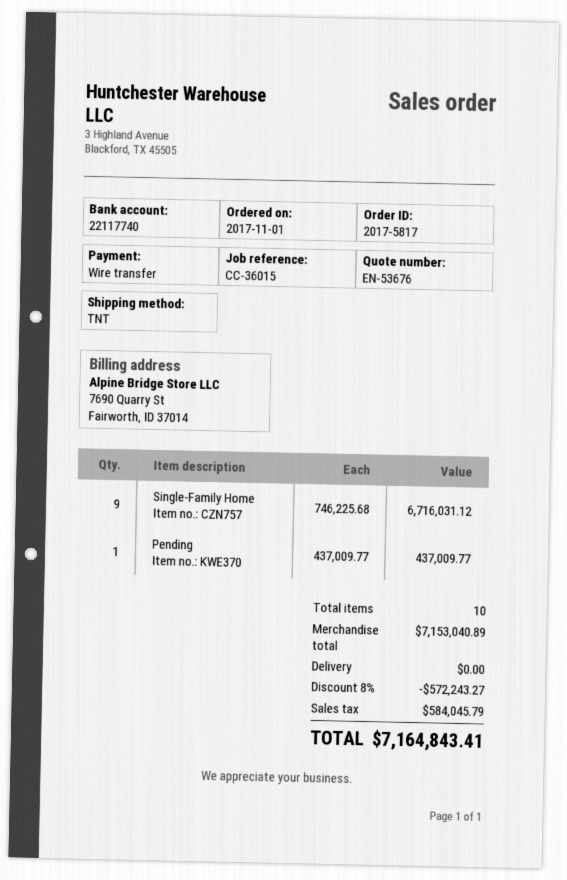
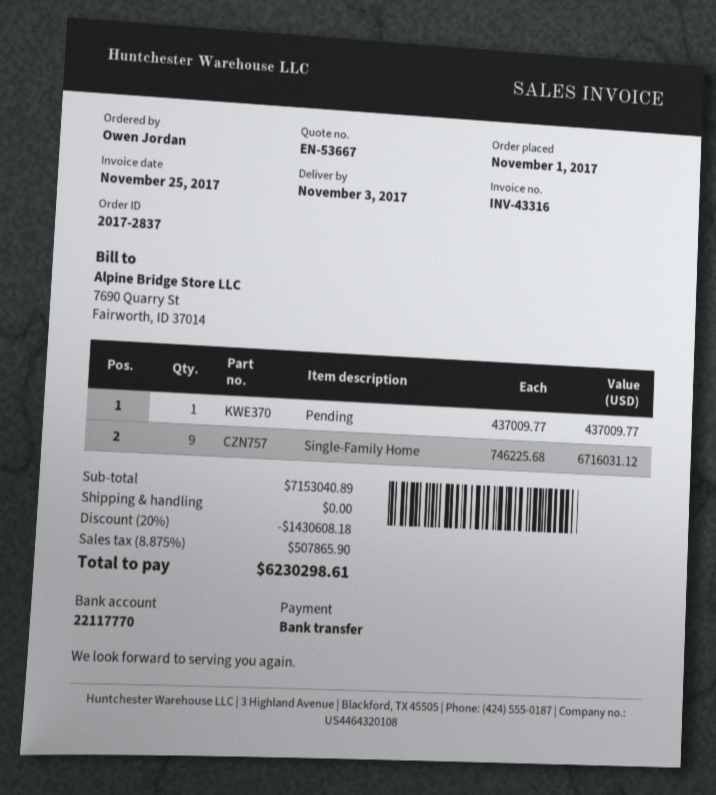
quote number: EN-53676 -> EN-53667
order number: 2017-5817 -> 2017-2837
bank account: 22117740 -> 22117770
discount: 8% = 572243.27 -> 20% = 1430608.18
tax: 584045.79 -> 507865.90
total: 7164843.41 -> 6230298.61

